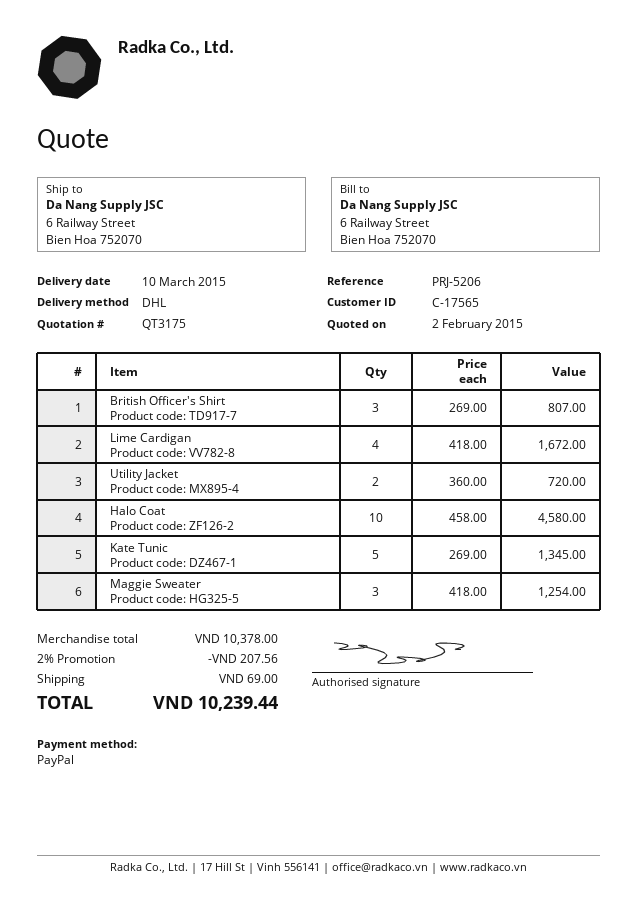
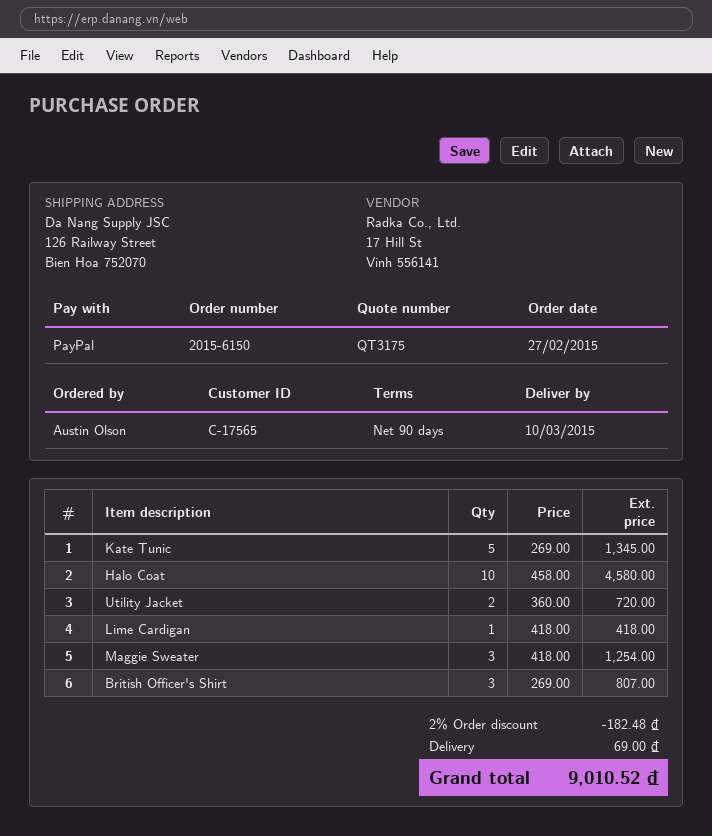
ship to: 6 Railway Street, Bien Hoa 752070 -> 126 Railway Street, Bien Hoa 752070
Lime Cardigan: 4 x 418.00 = 1672.00 -> 1 x 418.00 = 418.00
discount: 2% = 207.56 -> 2% = 182.48
total: 10239.44 -> 9010.52

